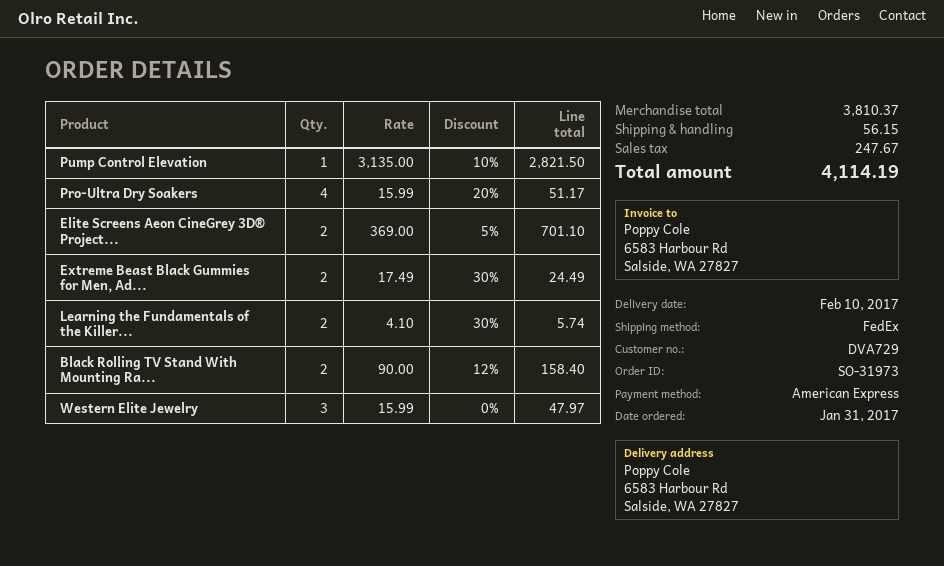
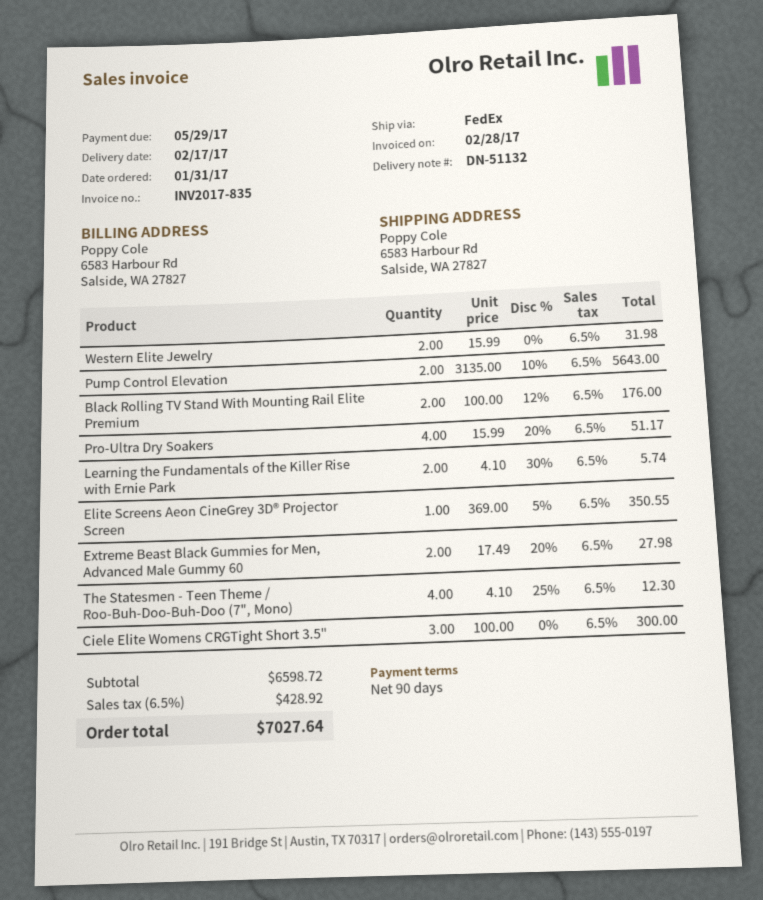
delivery date: 2017-02-10 -> 2017-02-17
Pump Control Elevation: 1 x 3135.00 - 10% = 2821.50 -> 2 x 3135.00 - 10% = 5643.00
Elite Screens Aeon CineGrey 3D® Project...: 2 x 369.00 - 5% = 701.10 -> 1 x 369.00 - 5% = 350.55
Extreme Beast Black Gummies for Men, Ad...: 2 x 17.49 - 30% = 24.49 -> 2 x 17.49 - 20% = 27.98
Black Rolling TV Stand With Mounting Ra...: 2 x 90.00 - 12% = 158.40 -> 2 x 100.00 - 12% = 176.00
Western Elite Jewelry: 3 x 15.99 = 47.97 -> 2 x 15.99 = 31.98
The Statesmen - Teen Theme / Roo-Buh-Doo-Buh-Doo (7", Mono): none -> 4 x 4.10 - 25% = 12.30
Ciele Elite Womens CRGTight Short 3.5": none -> 3 x 100.00 = 300.00
subtotal: 3810.37 -> 6598.72
shipping: 56.15 -> none
tax: 247.67 -> 428.92
total: 4114.19 -> 7027.64

